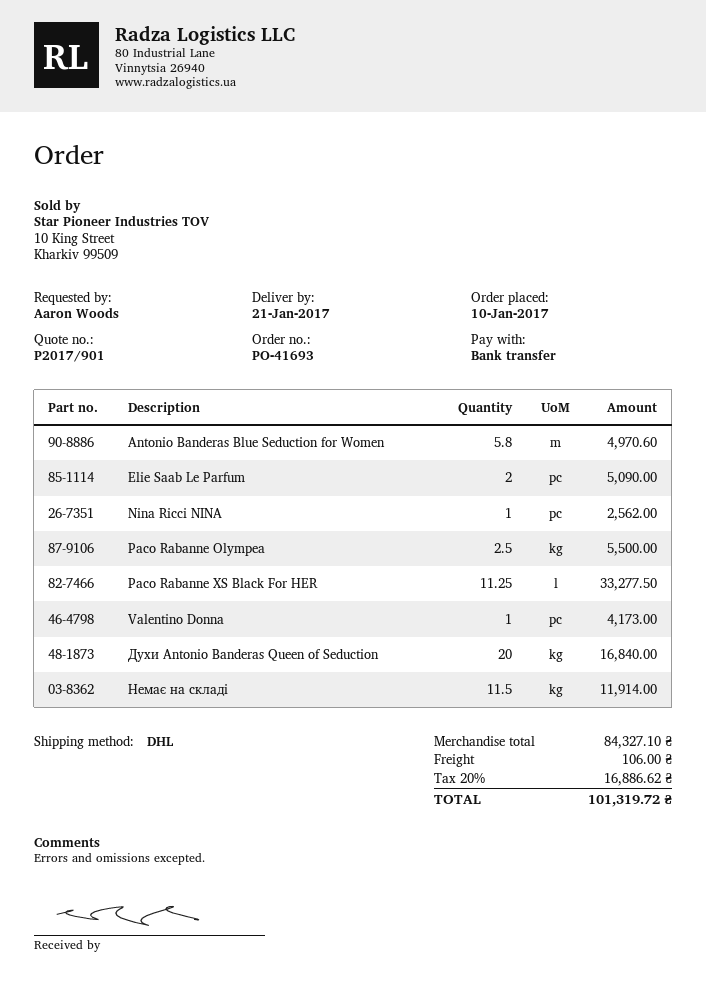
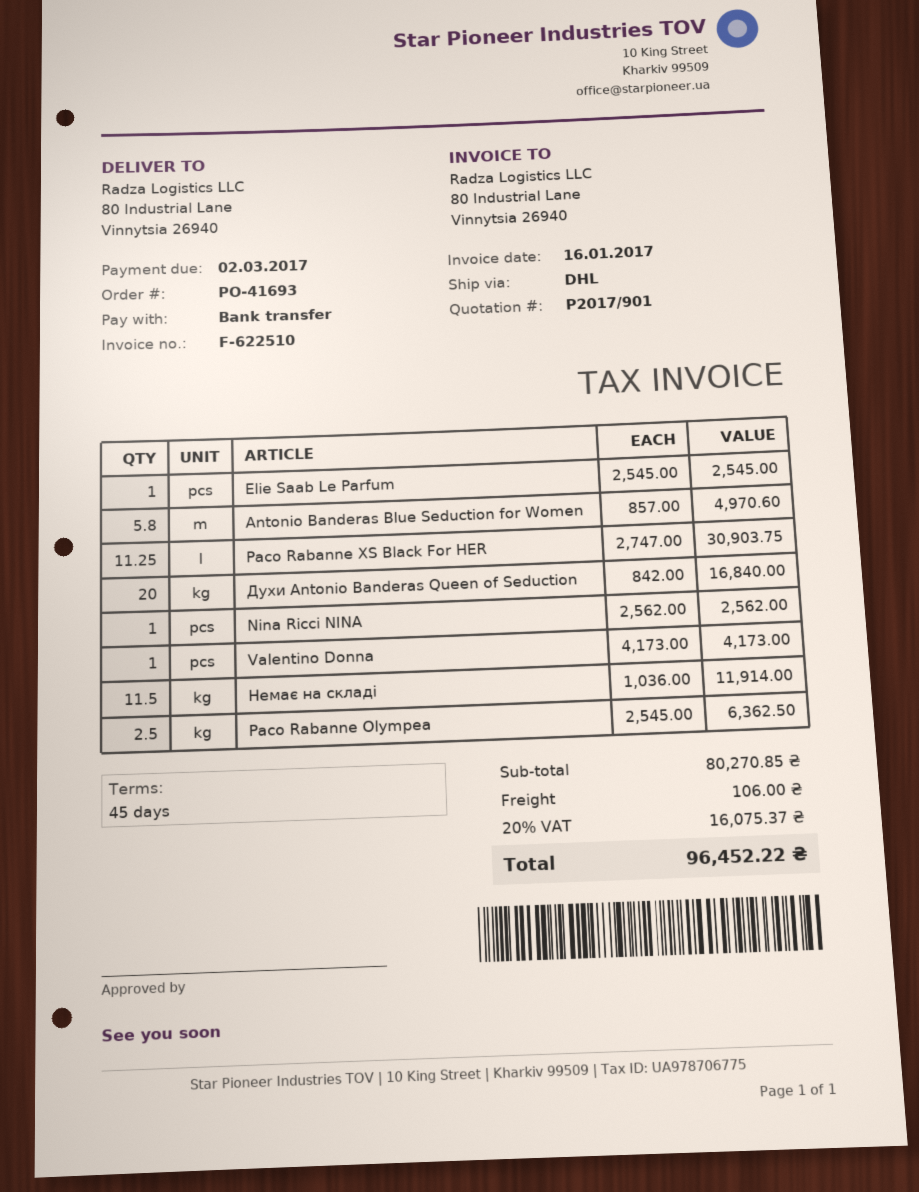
Elie Saab Le Parfum: 2 for 5090.00 -> 1 for 2545.00
Paco Rabanne Olympea: 2.5 for 5500.00 -> 2.5 for 6362.50
Paco Rabanne XS Black For HER: 11.25 for 33277.50 -> 11.25 for 30903.75
subtotal: 84327.10 -> 80270.85
tax: 20% = 16886.62 -> 20% = 16075.37
total: 101319.72 -> 96452.22

